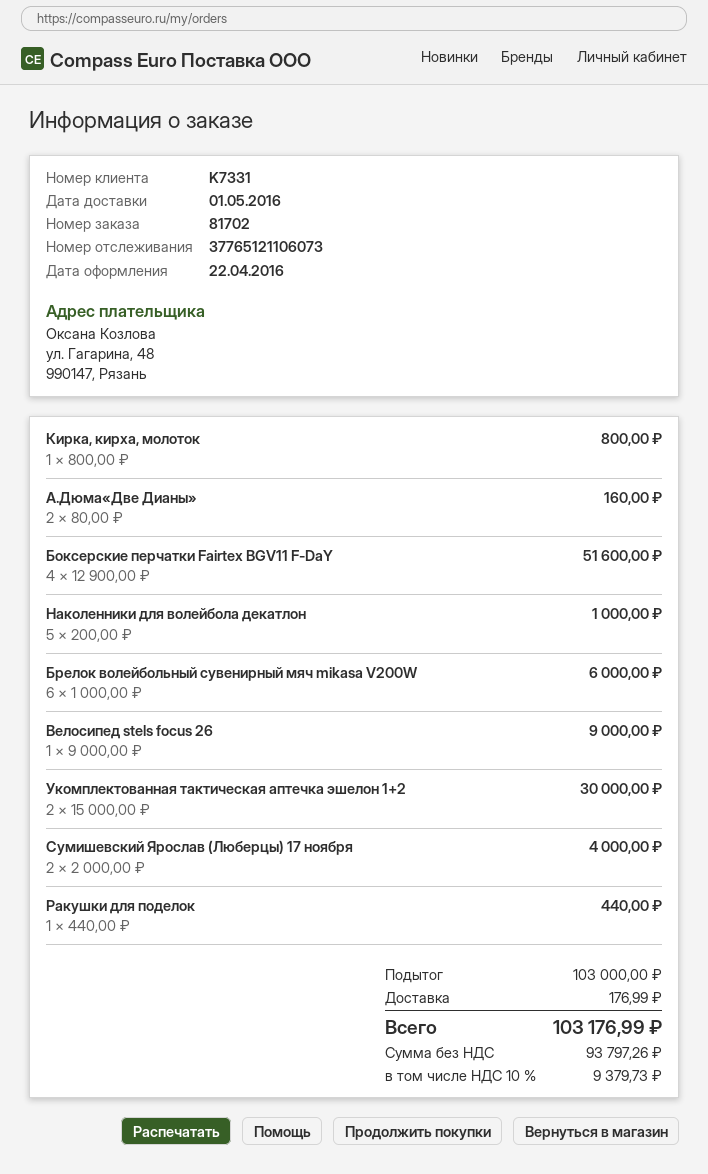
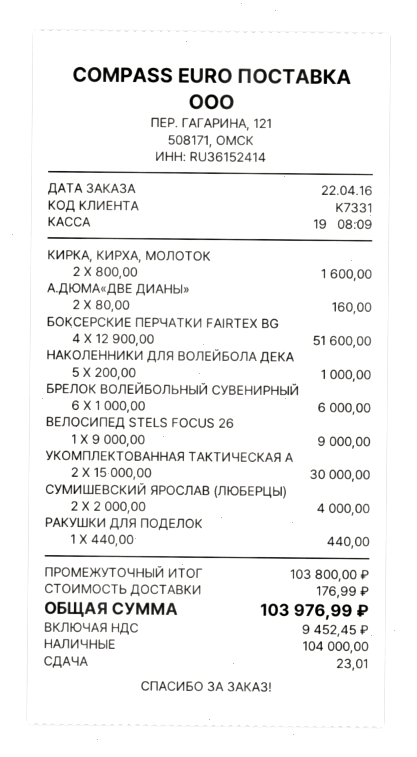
Кирка, кирха, молоток: 1 x 800.00 = 800.00 -> 2 x 800.00 = 1600.00
subtotal: 103000.00 -> 103800.00
tax: 9379.73 -> 9452.45
total: 103176.99 -> 103976.99

